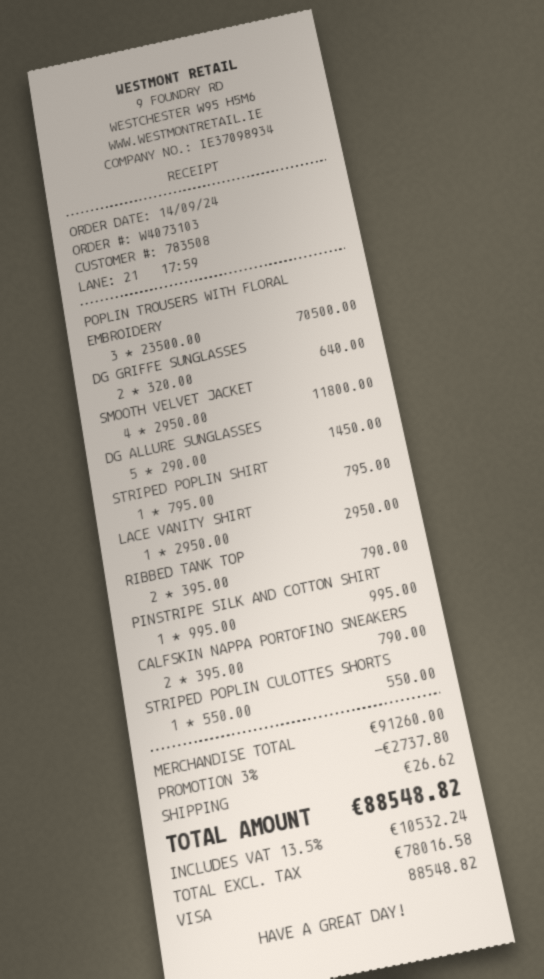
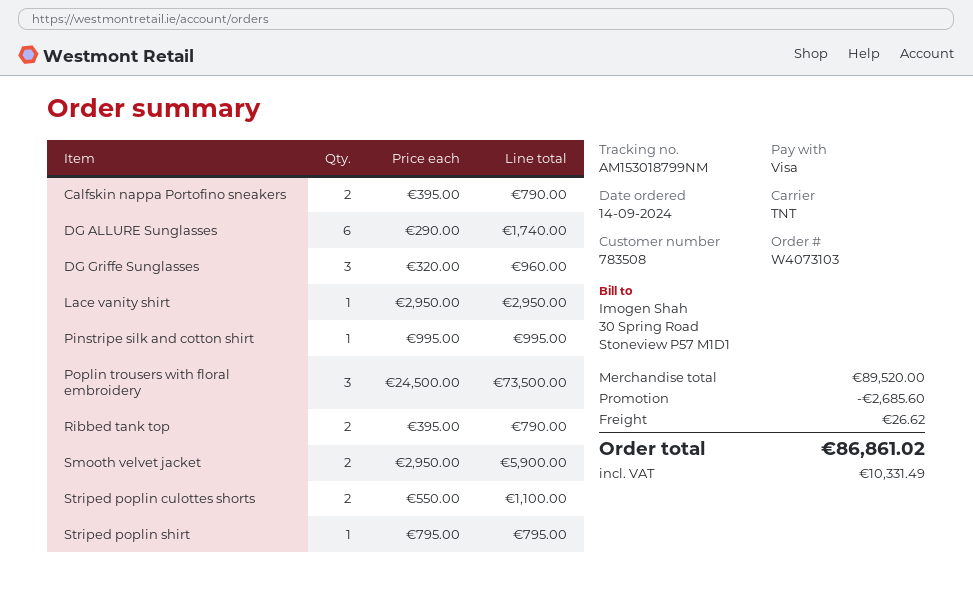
POPLIN TROUSERS WITH FLORAL EMBROIDERY: 3 x 23500.00 = 70500.00 -> 3 x 24500.00 = 73500.00
DG GRIFFE SUNGLASSES: 2 x 320.00 = 640.00 -> 3 x 320.00 = 960.00
SMOOTH VELVET JACKET: 4 x 2950.00 = 11800.00 -> 2 x 2950.00 = 5900.00
DG ALLURE SUNGLASSES: 5 x 290.00 = 1450.00 -> 6 x 290.00 = 1740.00
STRIPED POPLIN CULOTTES SHORTS: 1 x 550.00 = 550.00 -> 2 x 550.00 = 1100.00
subtotal: 91260.00 -> 89520.00
discount: 2737.80 -> 2685.60
tax: 10532.24 -> 10331.49
total: 88548.82 -> 86861.02

